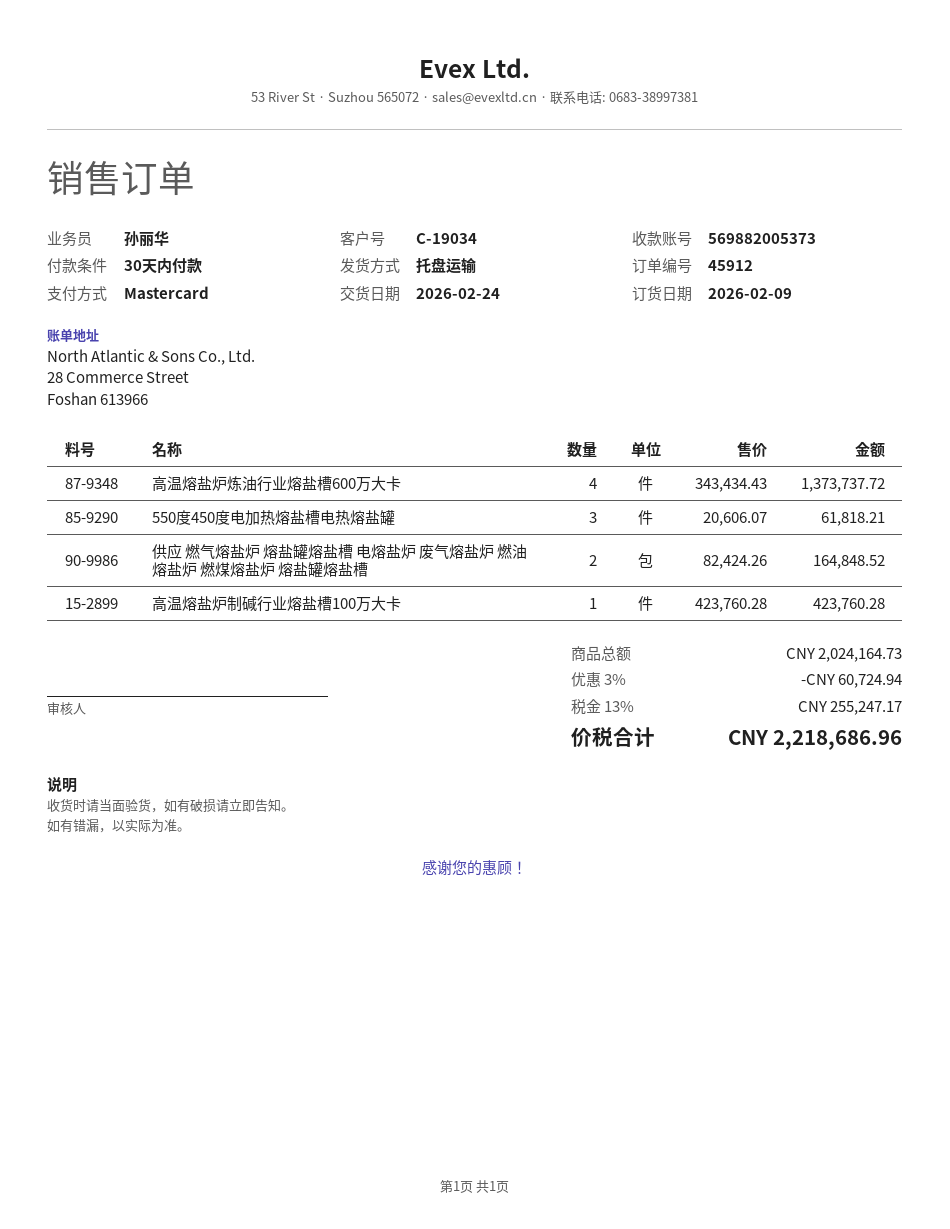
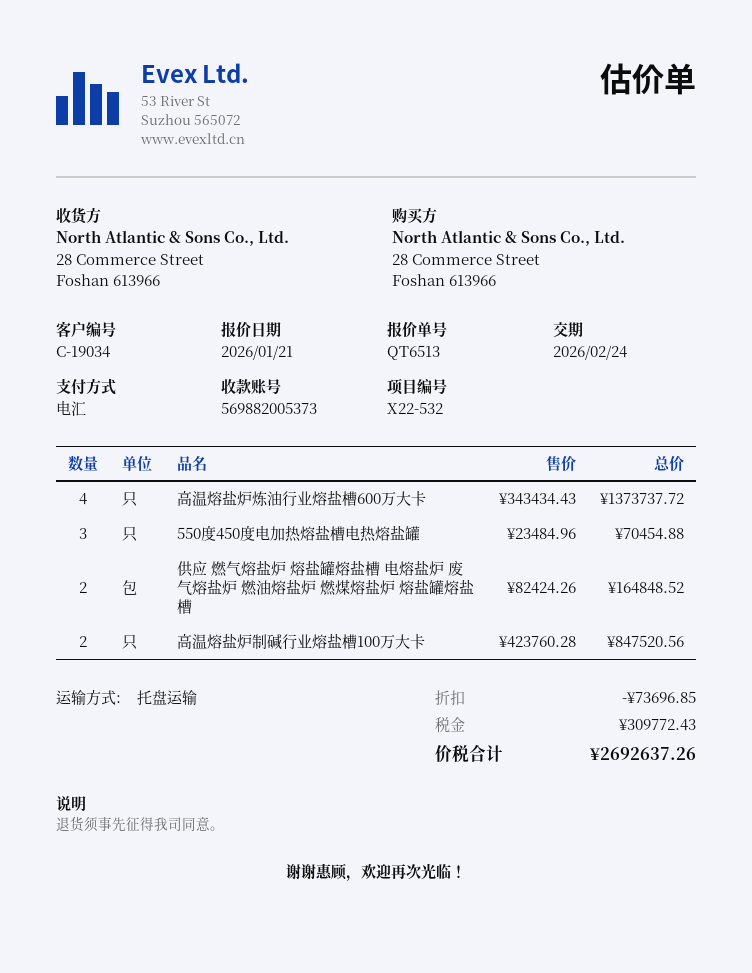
payment method: Mastercard -> bank transfer
550度450度电加热熔盐槽电热熔盐罐: 3 x 20606.07 = 61818.21 -> 3 x 23484.96 = 70454.88
高温熔盐炉制碱行业熔盐槽100万大卡: 1 x 423760.28 = 423760.28 -> 2 x 423760.28 = 847520.56
discount: 60724.94 -> 73696.85
tax: 255247.17 -> 309772.43
total: 2218686.96 -> 2692637.26

